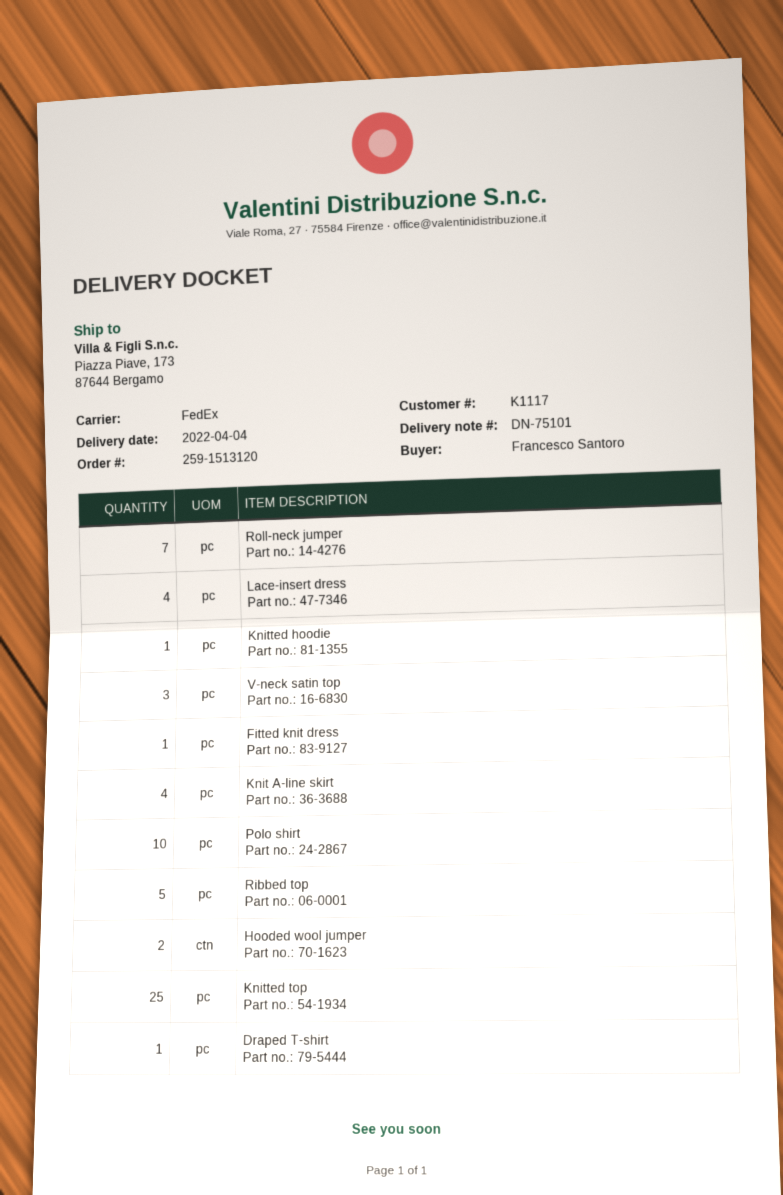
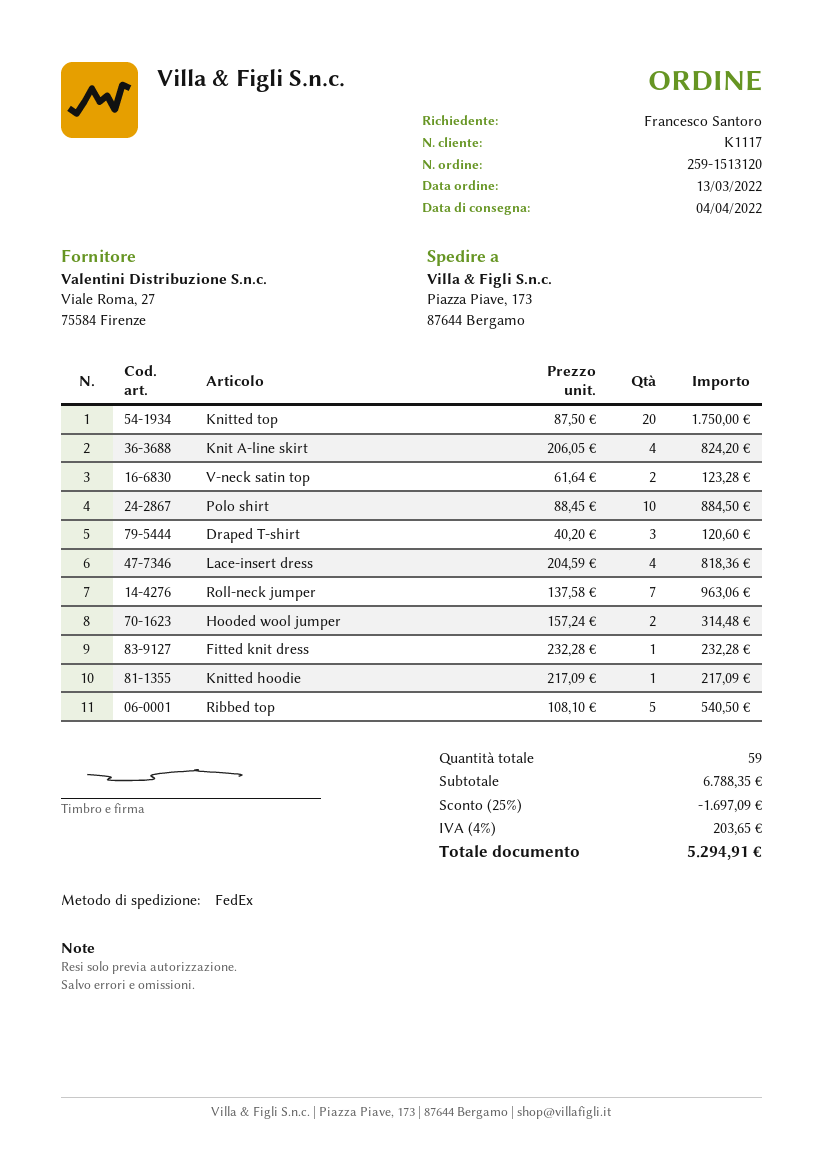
V-neck satin top: 3 -> 2
Knitted top: 25 -> 20
Draped T-shirt: 1 -> 3

